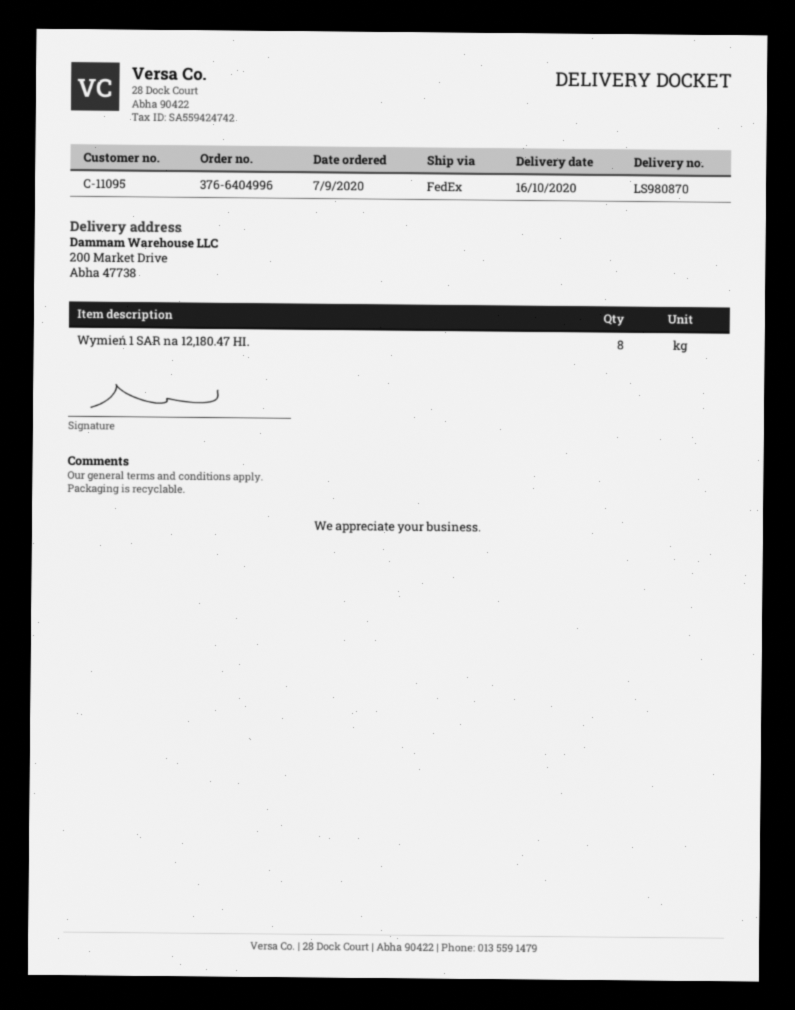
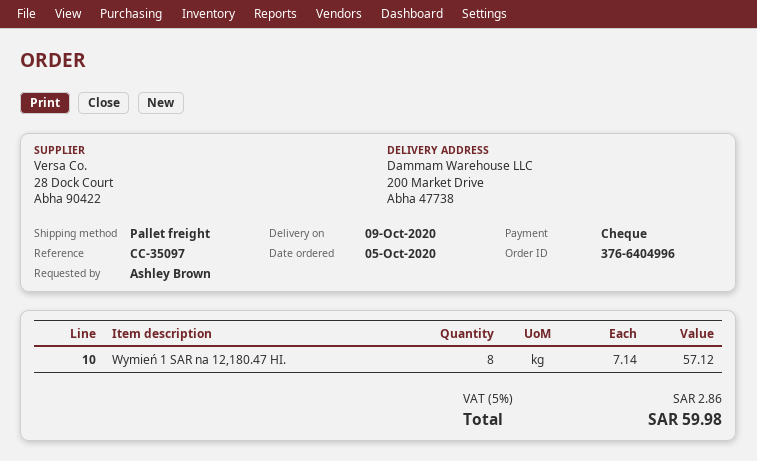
order date: 2020-09-07 -> 2020-10-05
delivery date: 2020-10-16 -> 2020-10-09
shipping method: FedEx -> pallet freight

